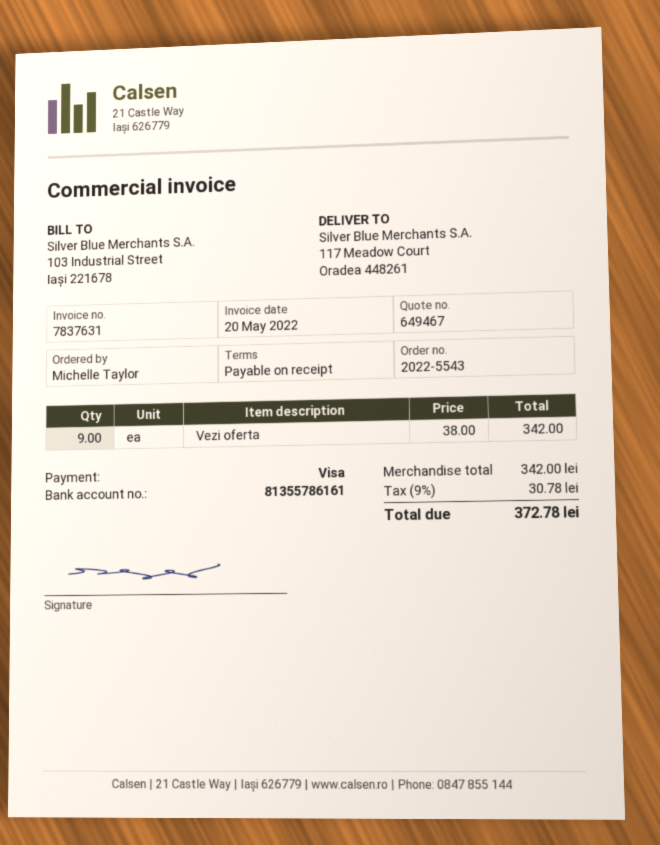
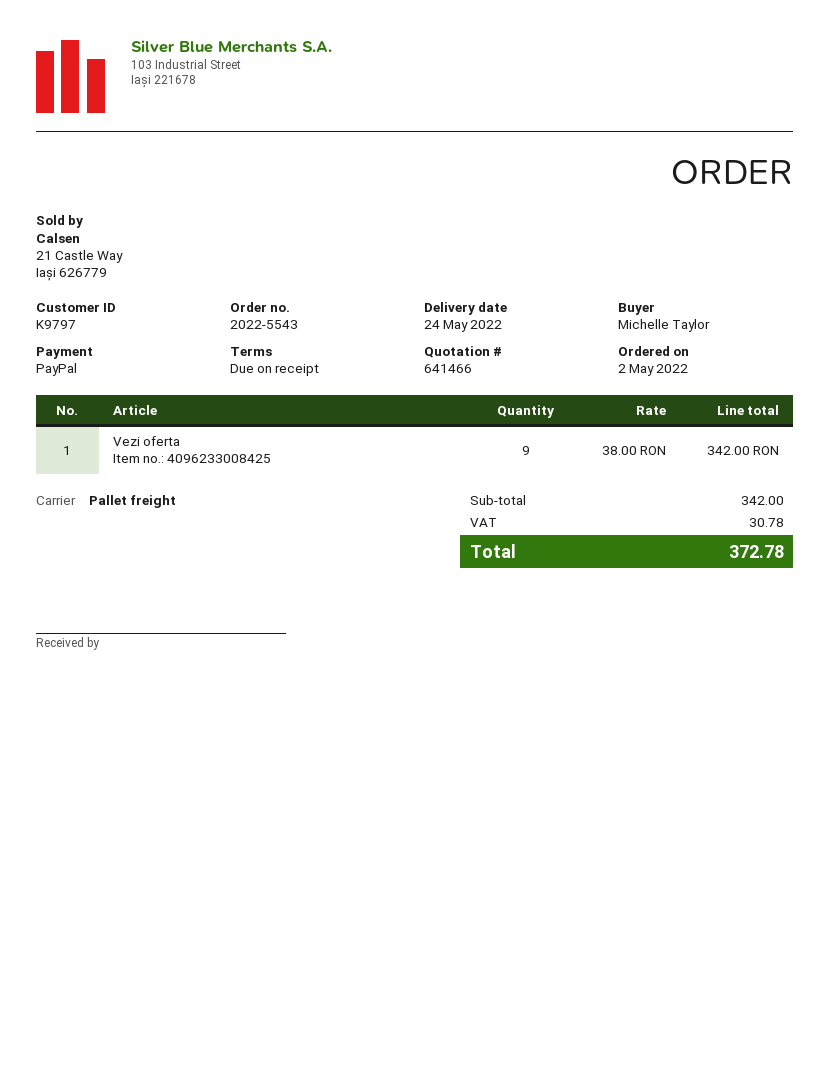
quote number: 649467 -> 641466
payment method: Visa -> PayPal

